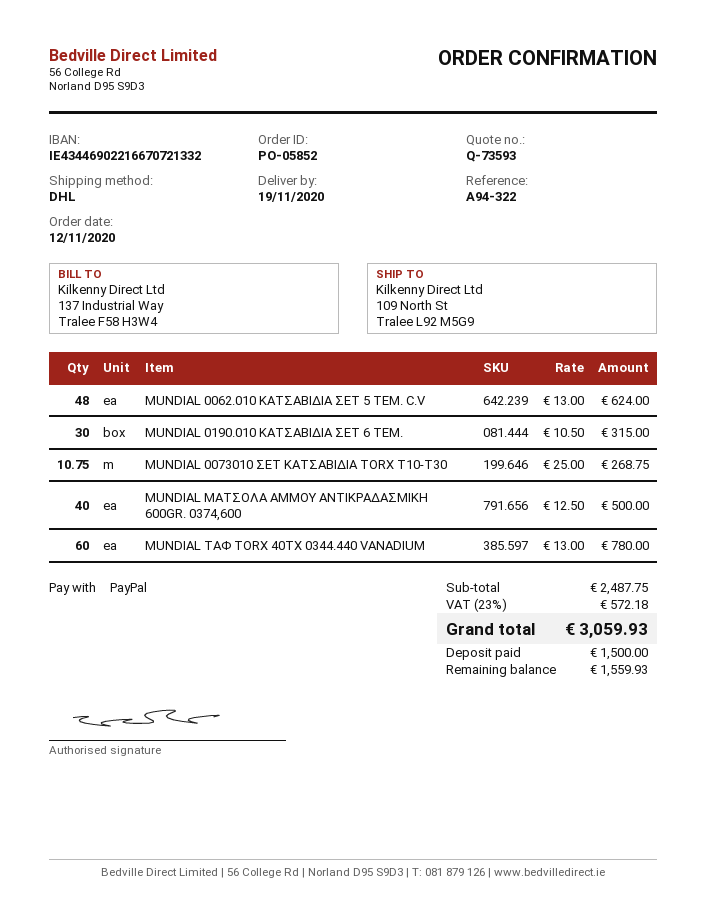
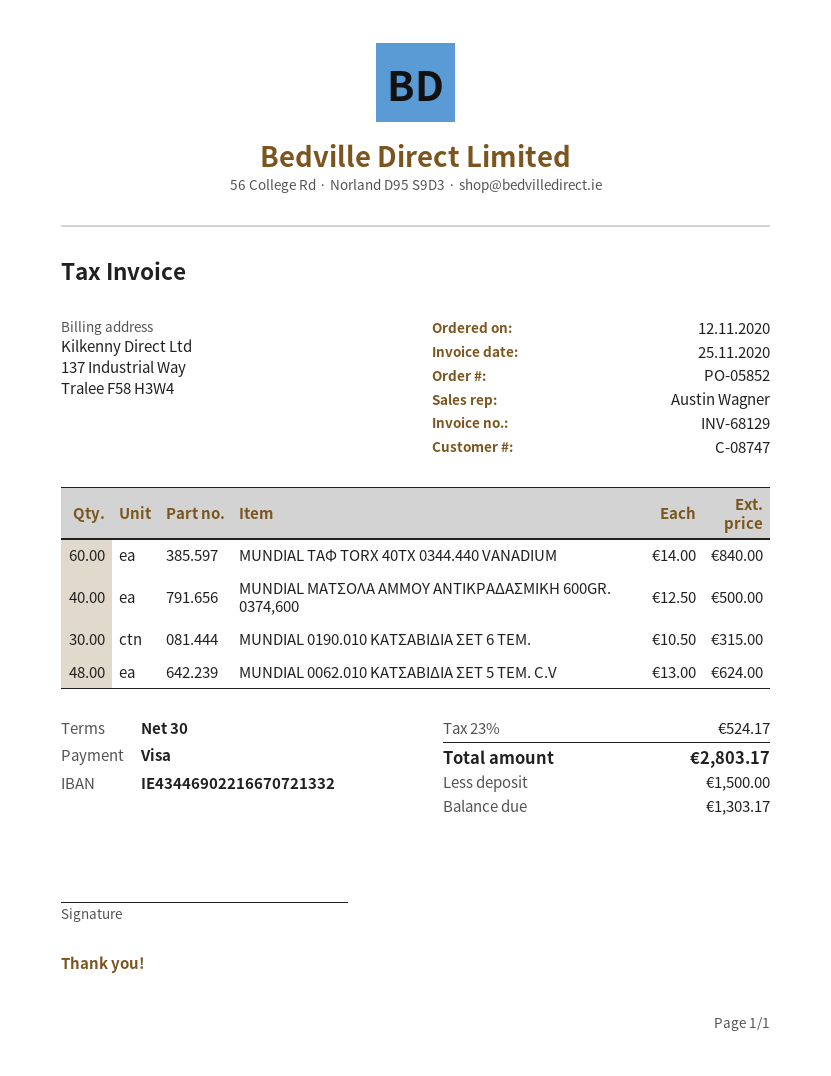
payment method: PayPal -> Visa
MUNDIAL 0073010 ΣΕΤ ΚΑΤΣΑΒΙΔΙΑ TORX T10-T30: 10.75 x 25.00 = 268.75 -> none
MUNDIAL ΤΑΦ TORX 40TX 0344.440 VANADIUM: 60 x 13.00 = 780.00 -> 60 x 14.00 = 840.00
tax: 23% = 572.18 -> 23% = 524.17
total: 3059.93 -> 2803.17
balance: 1559.93 -> 1303.17

